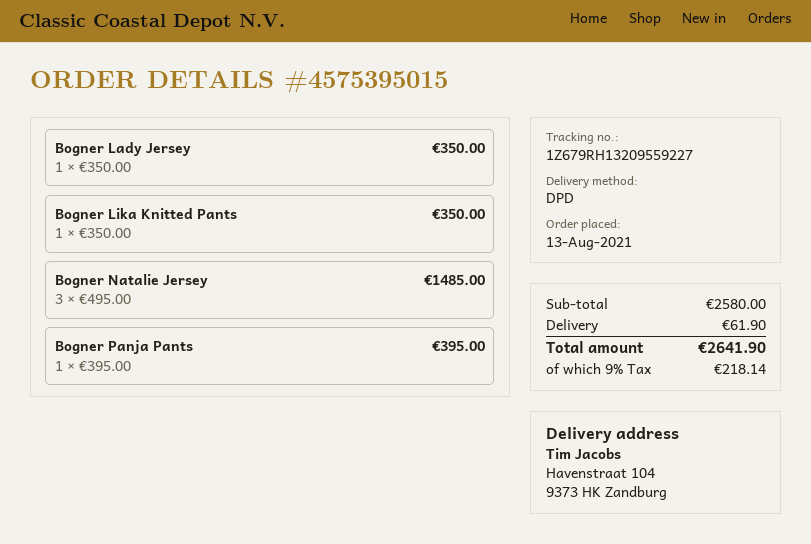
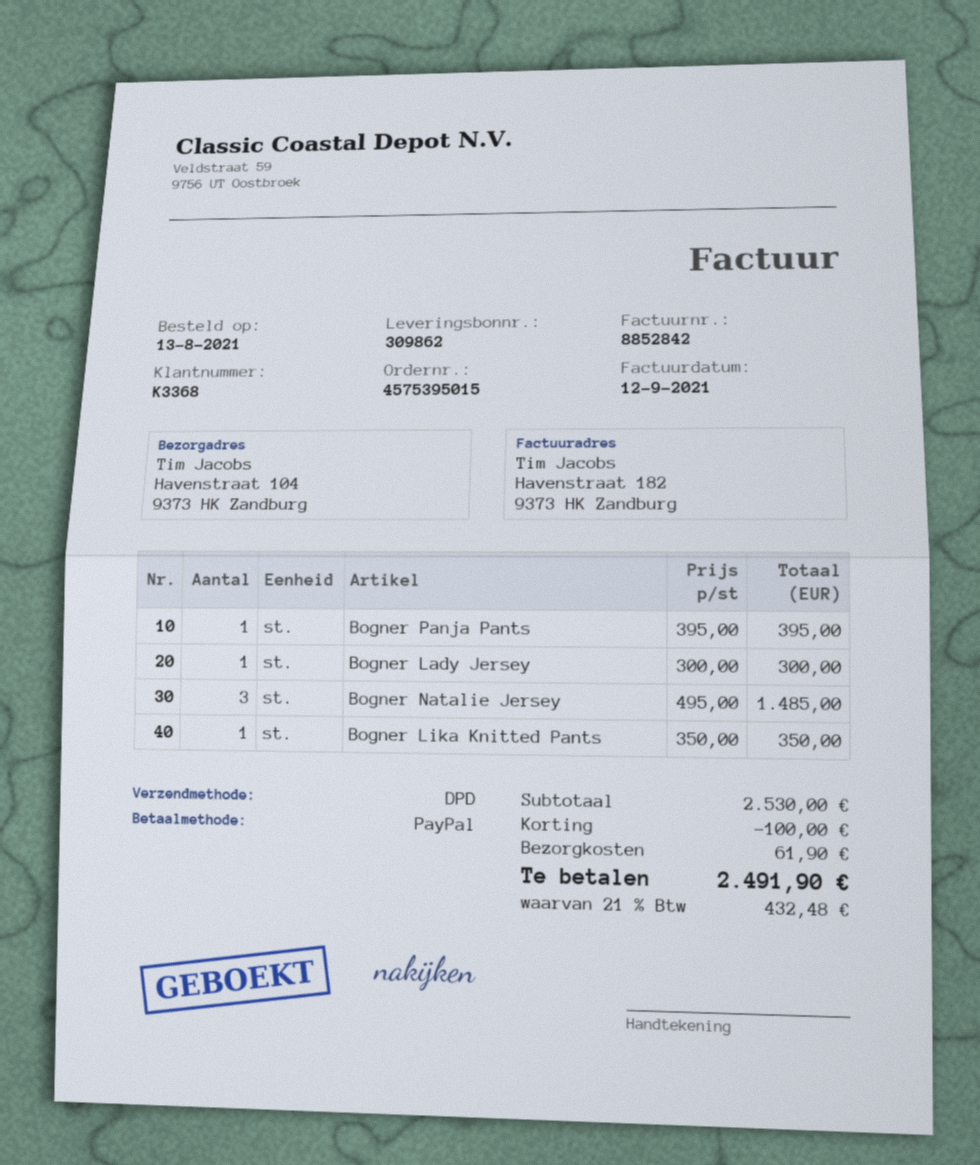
Bogner Lady Jersey: 1 x 350.00 = 350.00 -> 1 x 300.00 = 300.00
subtotal: 2580.00 -> 2530.00
discount: none -> 100.00
tax: 9% = 218.14 -> 21% = 432.48
total: 2641.90 -> 2491.90

